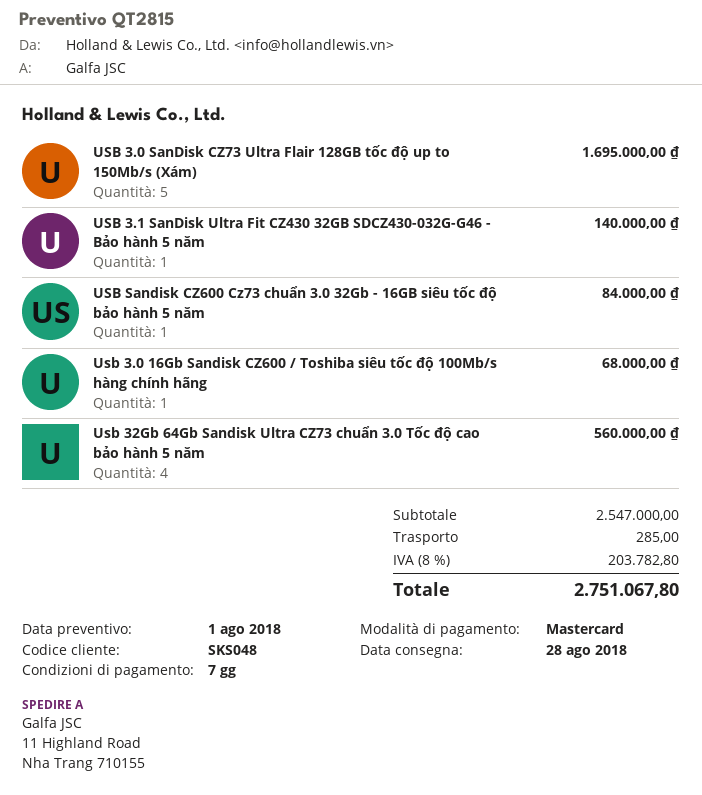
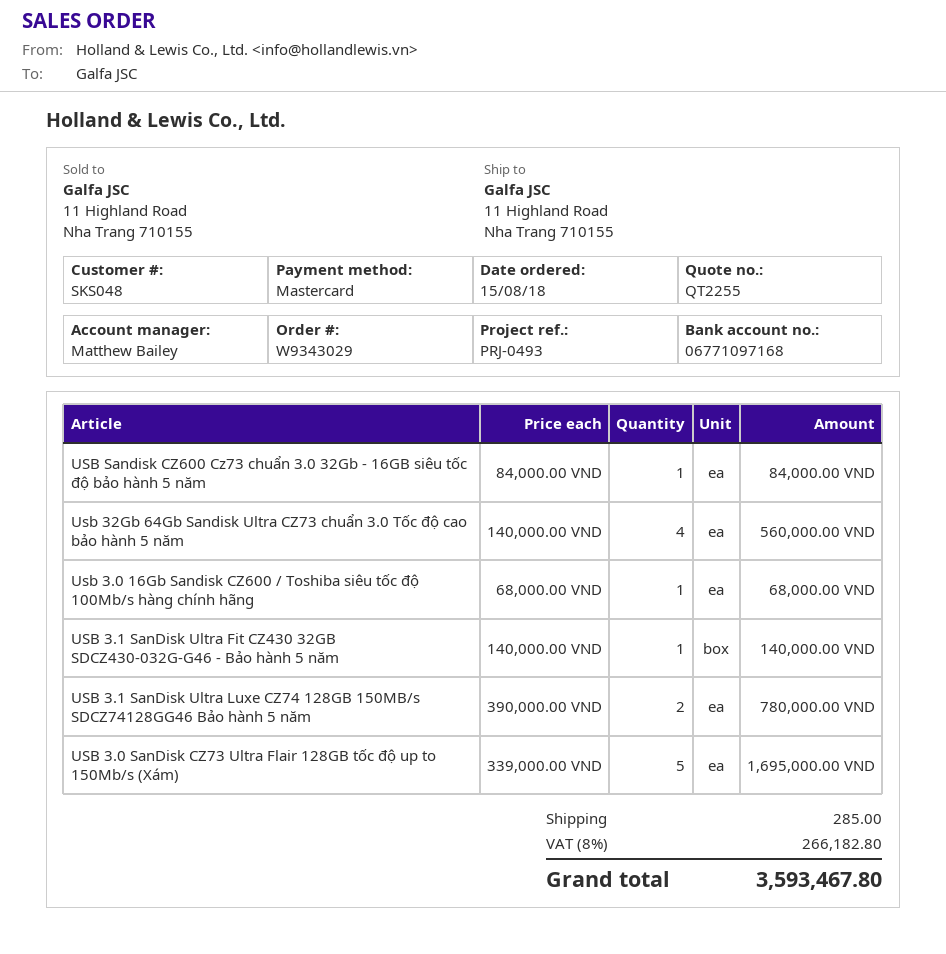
quote number: QT2815 -> QT2255
USB 3.1 SanDisk Ultra Luxe CZ74 128GB 150MB/s SDCZ74128GG46 Bảo hành 5 năm: none -> 2 for 780000.00
tax: 8% = 203782.80 -> 8% = 266182.80
total: 2751067.80 -> 3593467.80

